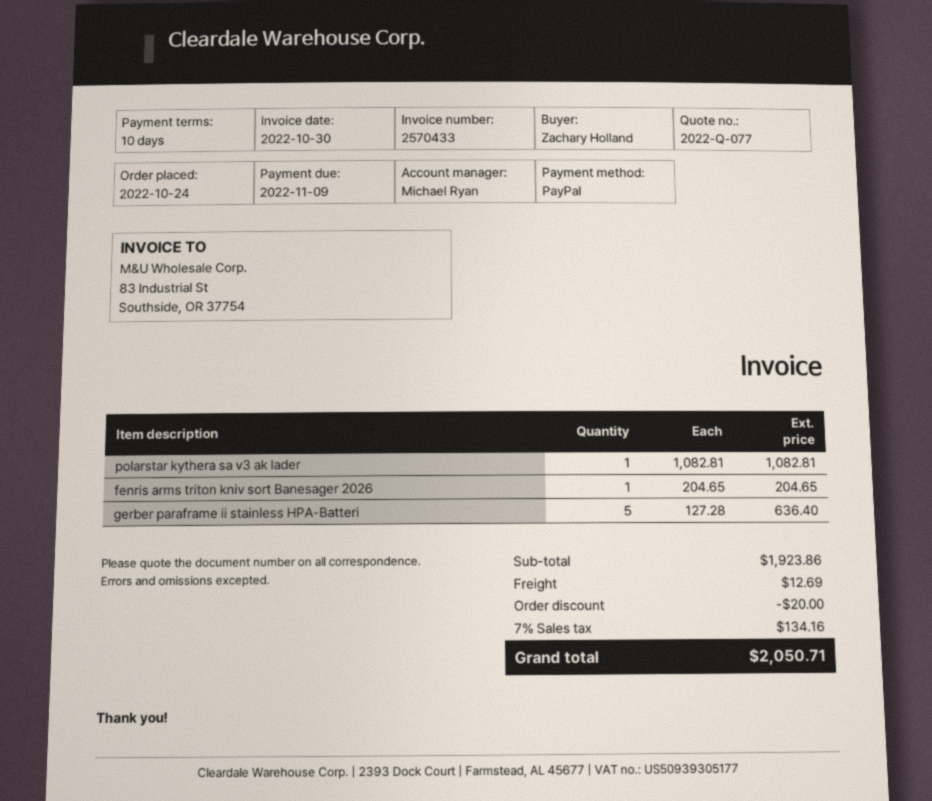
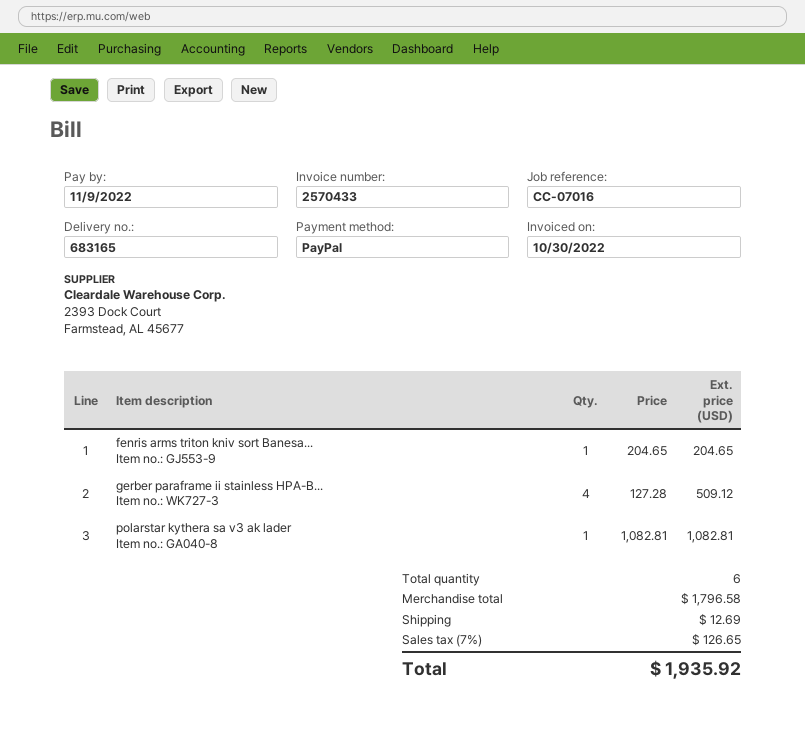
gerber paraframe ii stainless HPA-Batteri: 5 x 127.28 = 636.40 -> 4 x 127.28 = 509.12
subtotal: 1923.86 -> 1796.58
discount: 20.00 -> none
tax: 7% = 134.16 -> 7% = 126.65
total: 2050.71 -> 1935.92

